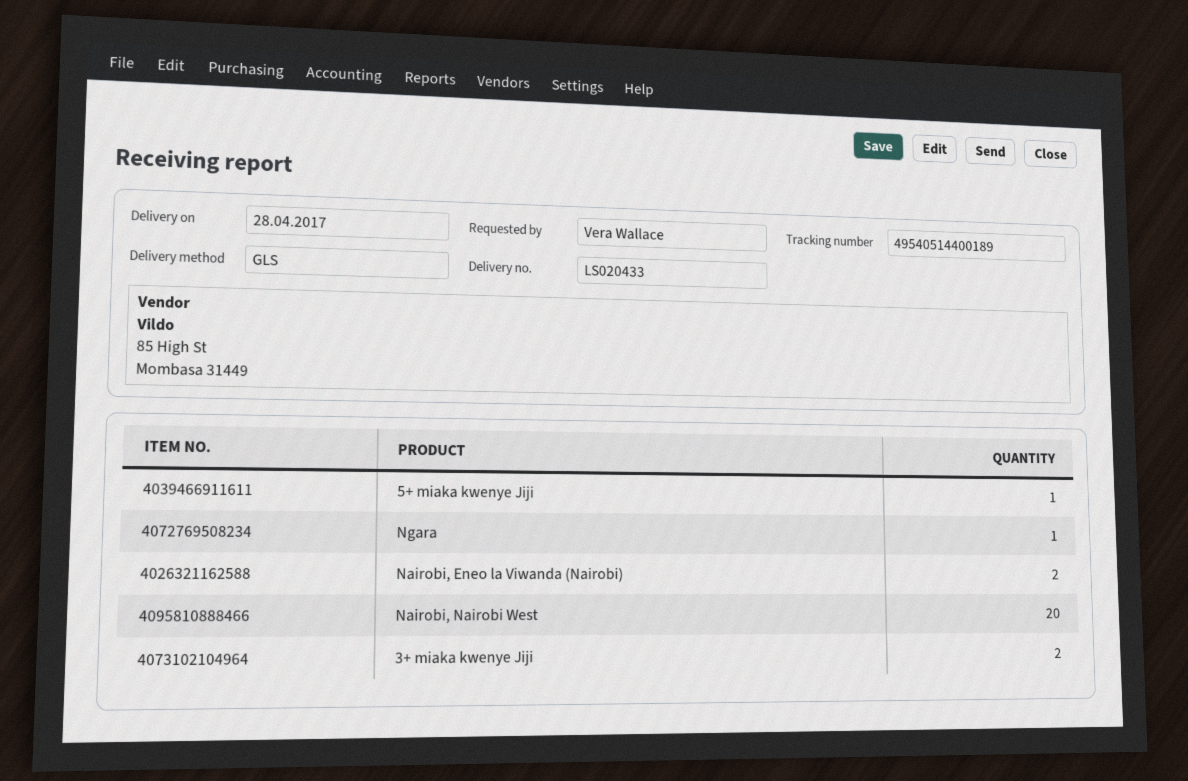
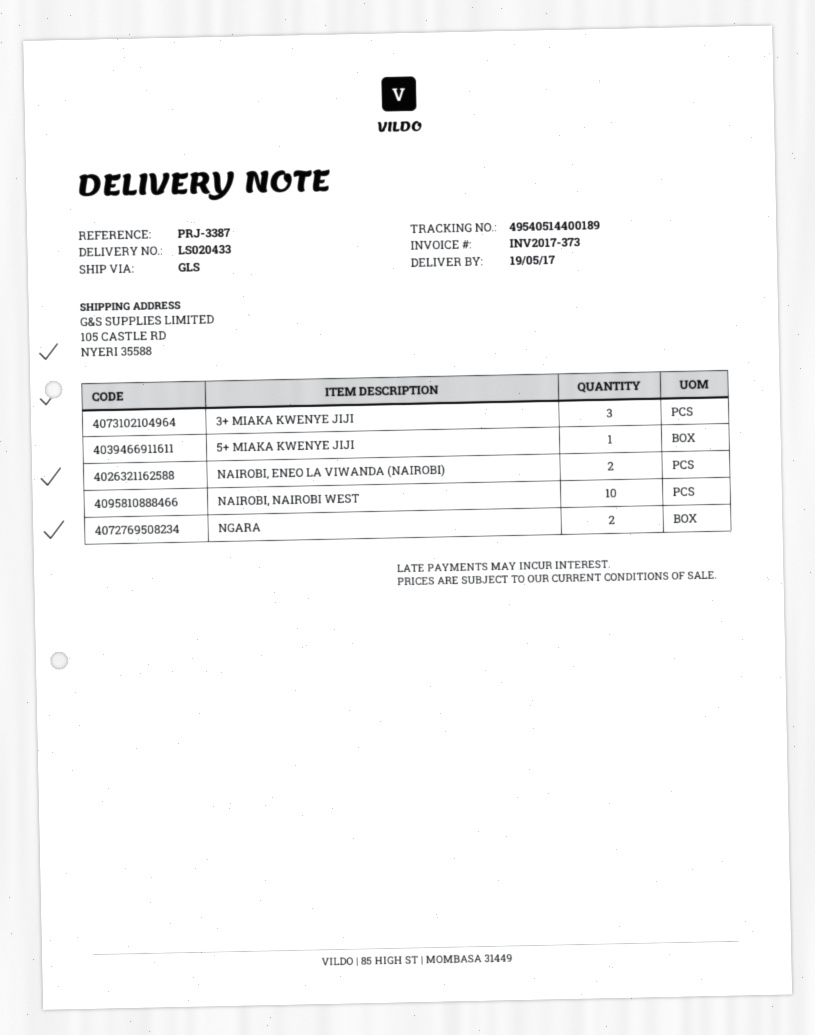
delivery date: 2017-04-28 -> 2017-05-19
Ngara: 1 -> 2
Nairobi, Nairobi West: 20 -> 10
3+ miaka kwenye Jiji: 2 -> 3

